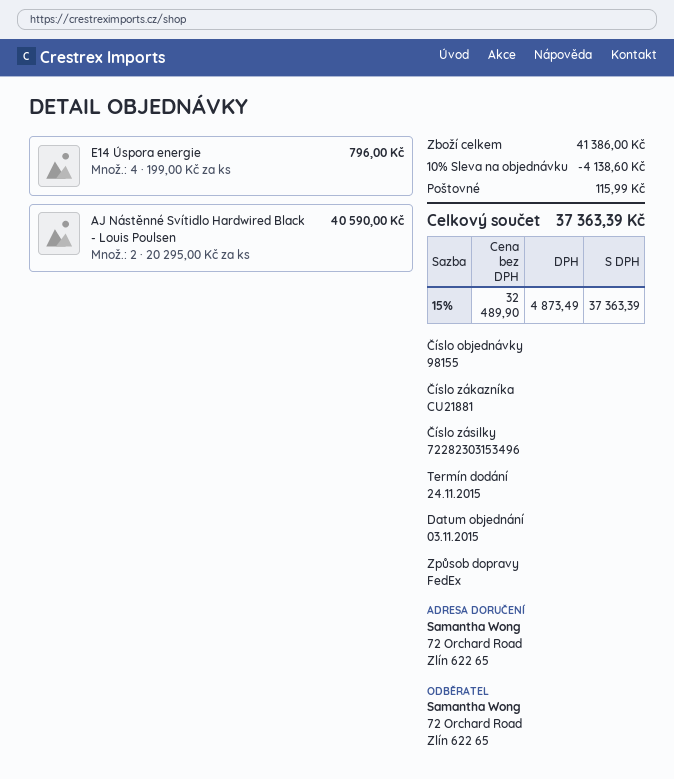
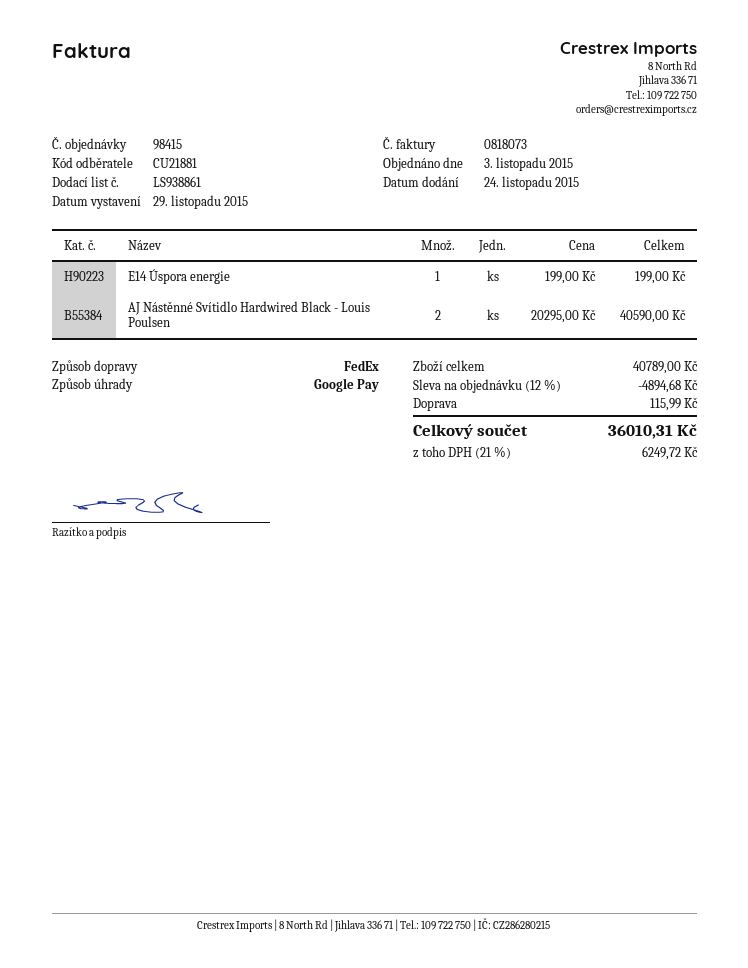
order number: 98155 -> 98415
E14 Úspora energie: 4 x 199.00 = 796.00 -> 1 x 199.00 = 199.00
subtotal: 41386.00 -> 40789.00
discount: 10% = 4138.60 -> 12% = 4894.68
tax: 15% = 4873.49 -> 21% = 6249.72
total: 37363.39 -> 36010.31

